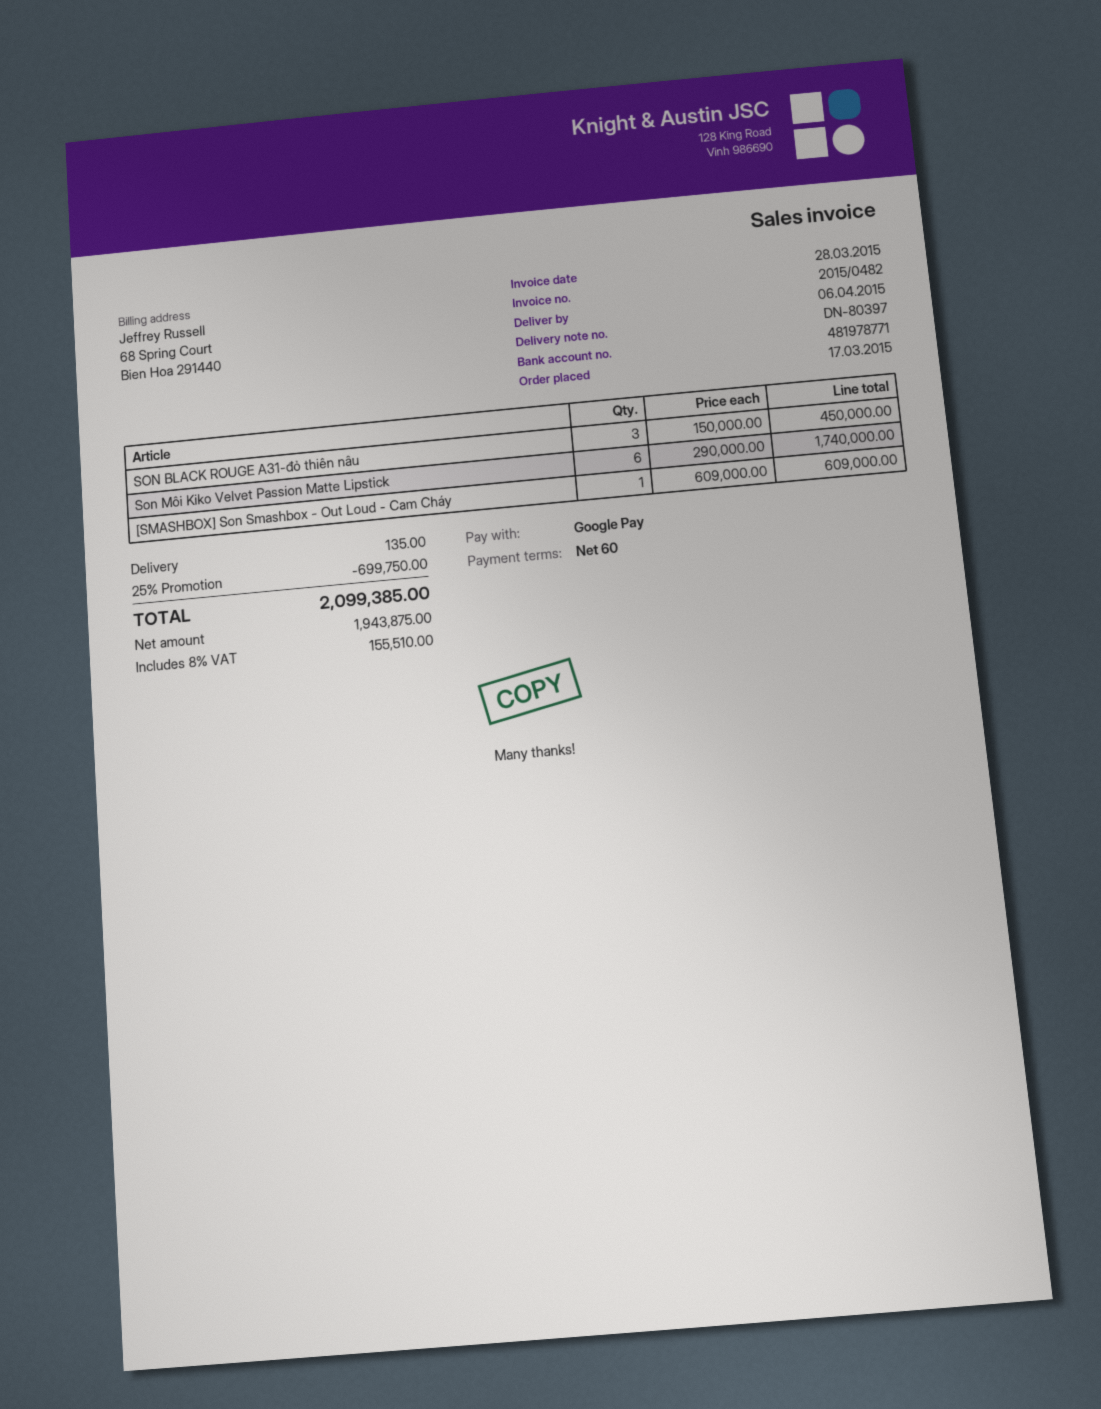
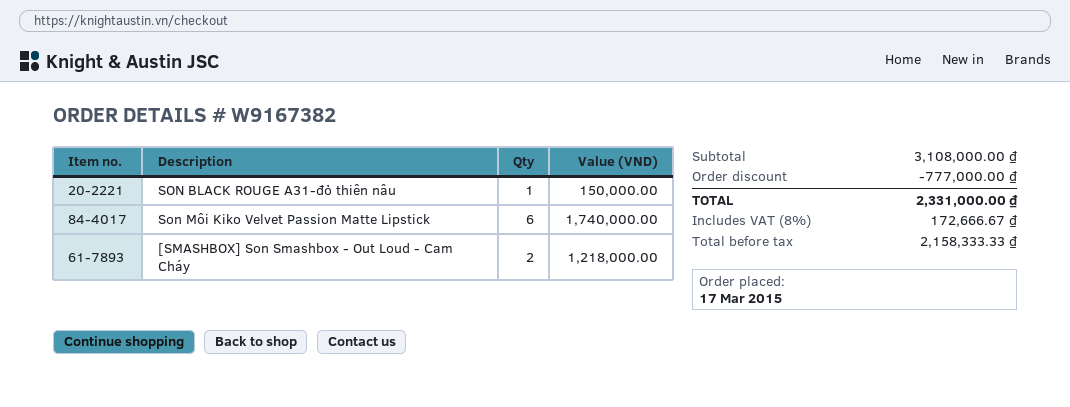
SON BLACK ROUGE A31-đỏ thiên nâu: 3 for 450000.00 -> 1 for 150000.00
[SMASHBOX] Son Smashbox - Out Loud - Cam Cháy: 1 for 609000.00 -> 2 for 1218000.00
discount: 699750.00 -> 777000.00
shipping: 135.00 -> none
net: 1943875.00 -> 2158333.33
tax: 8% = 155510.00 -> 8% = 172666.67
total: 2099385.00 -> 2331000.00

